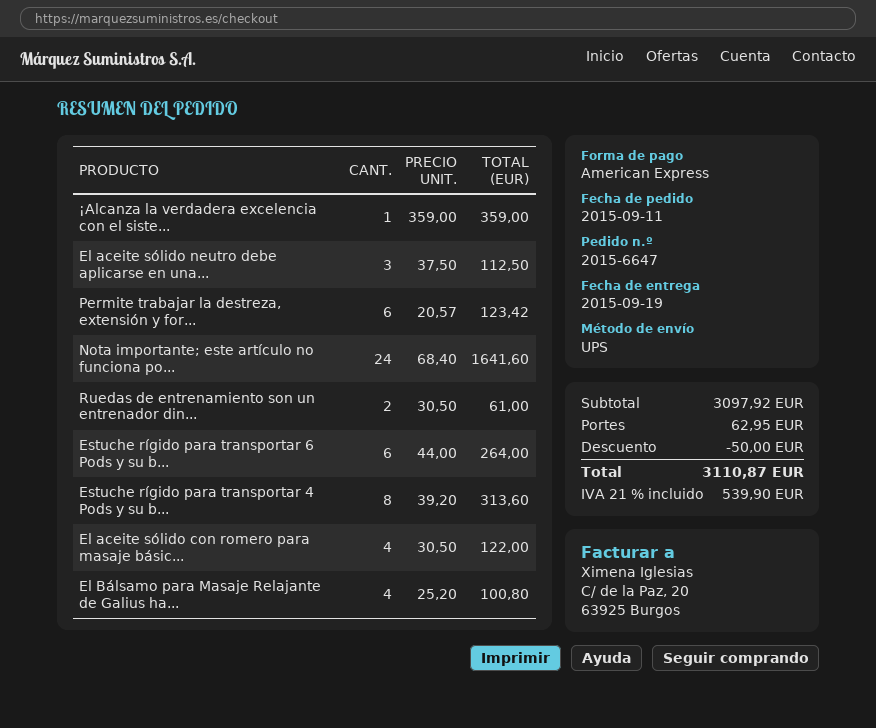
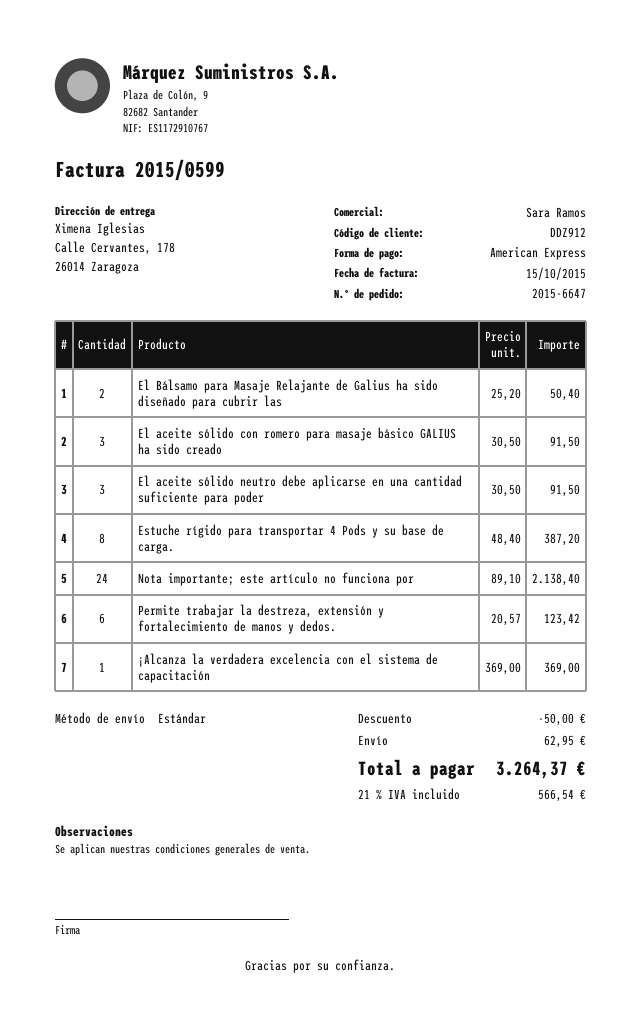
shipping method: UPS -> standard
¡Alcanza la verdadera excelencia con el siste...: 1 x 359.00 = 359.00 -> 1 x 369.00 = 369.00
El aceite sólido neutro debe aplicarse en una...: 3 x 37.50 = 112.50 -> 3 x 30.50 = 91.50
Nota importante; este artículo no funciona po...: 24 x 68.40 = 1641.60 -> 24 x 89.10 = 2138.40
Ruedas de entrenamiento son un entrenador din...: 2 x 30.50 = 61.00 -> none
Estuche rígido para transportar 6 Pods y su b...: 6 x 44.00 = 264.00 -> none
Estuche rígido para transportar 4 Pods y su b...: 8 x 39.20 = 313.60 -> 8 x 48.40 = 387.20
El aceite sólido con romero para masaje básic...: 4 x 30.50 = 122.00 -> 3 x 30.50 = 91.50
El Bálsamo para Masaje Relajante de Galius ha...: 4 x 25.20 = 100.80 -> 2 x 25.20 = 50.40
tax: 21% = 539.90 -> 21% = 566.54
total: 3110.87 -> 3264.37

